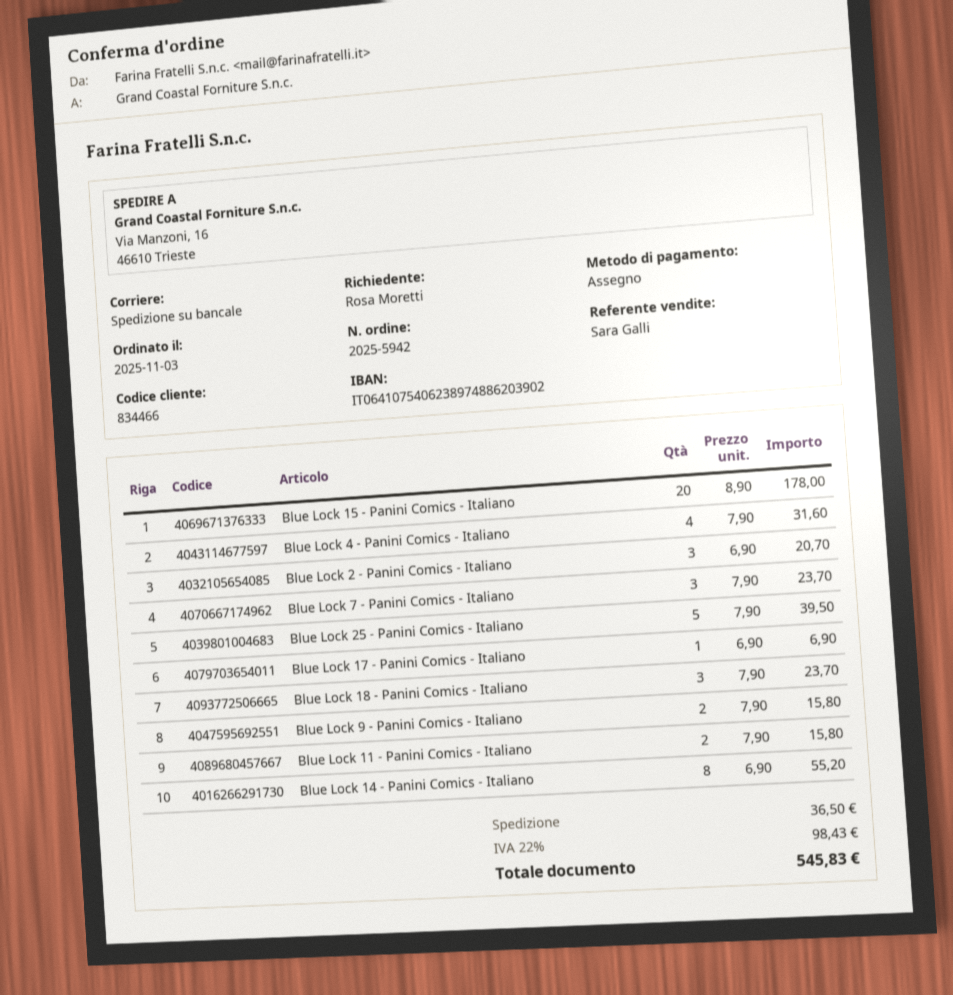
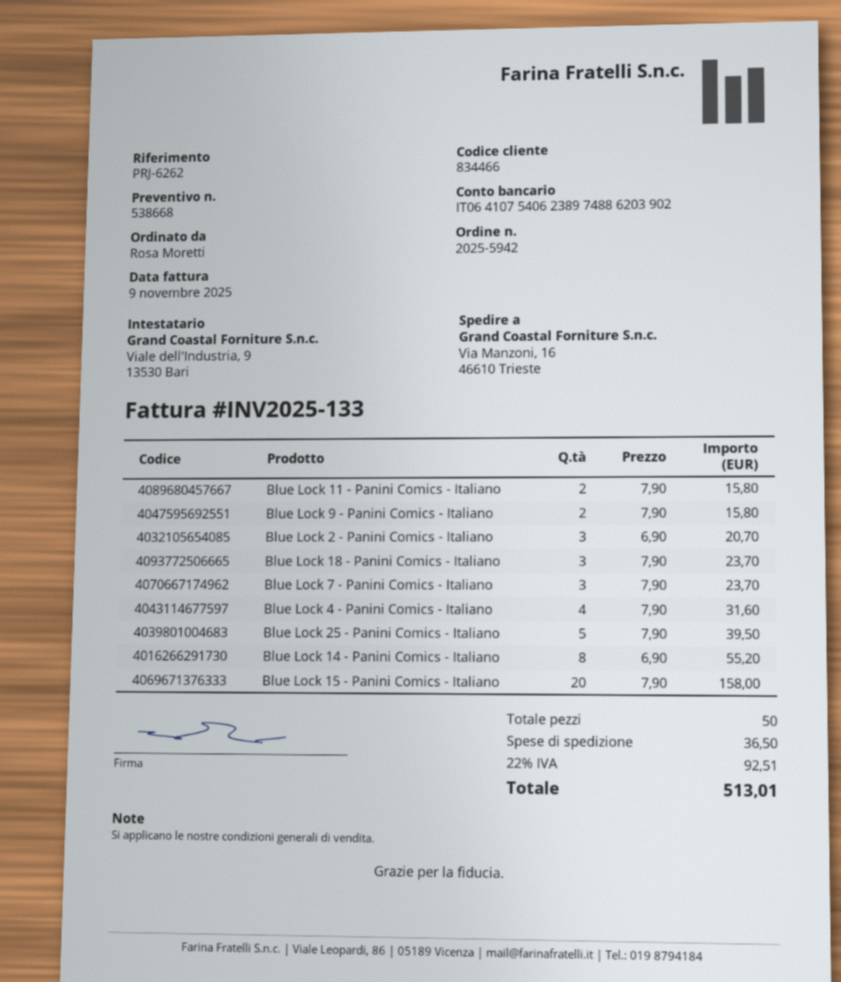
Blue Lock 15 - Panini Comics - Italiano: 20 x 8.90 = 178.00 -> 20 x 7.90 = 158.00
Blue Lock 17 - Panini Comics - Italiano: 1 x 6.90 = 6.90 -> none
tax: 22% = 98.43 -> 22% = 92.51
total: 545.83 -> 513.01

